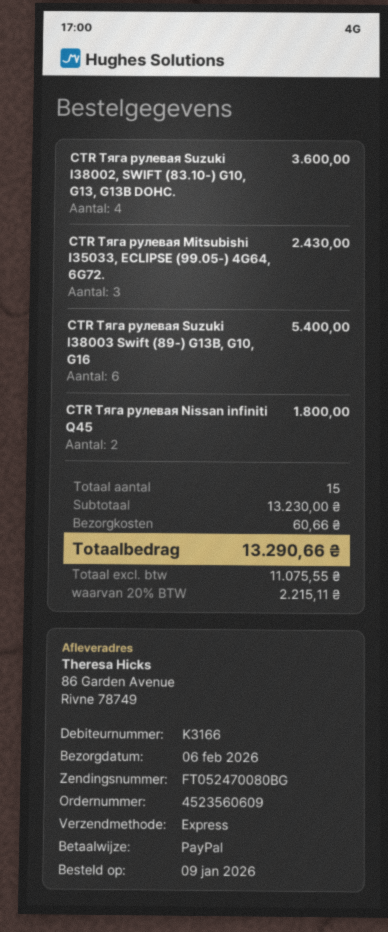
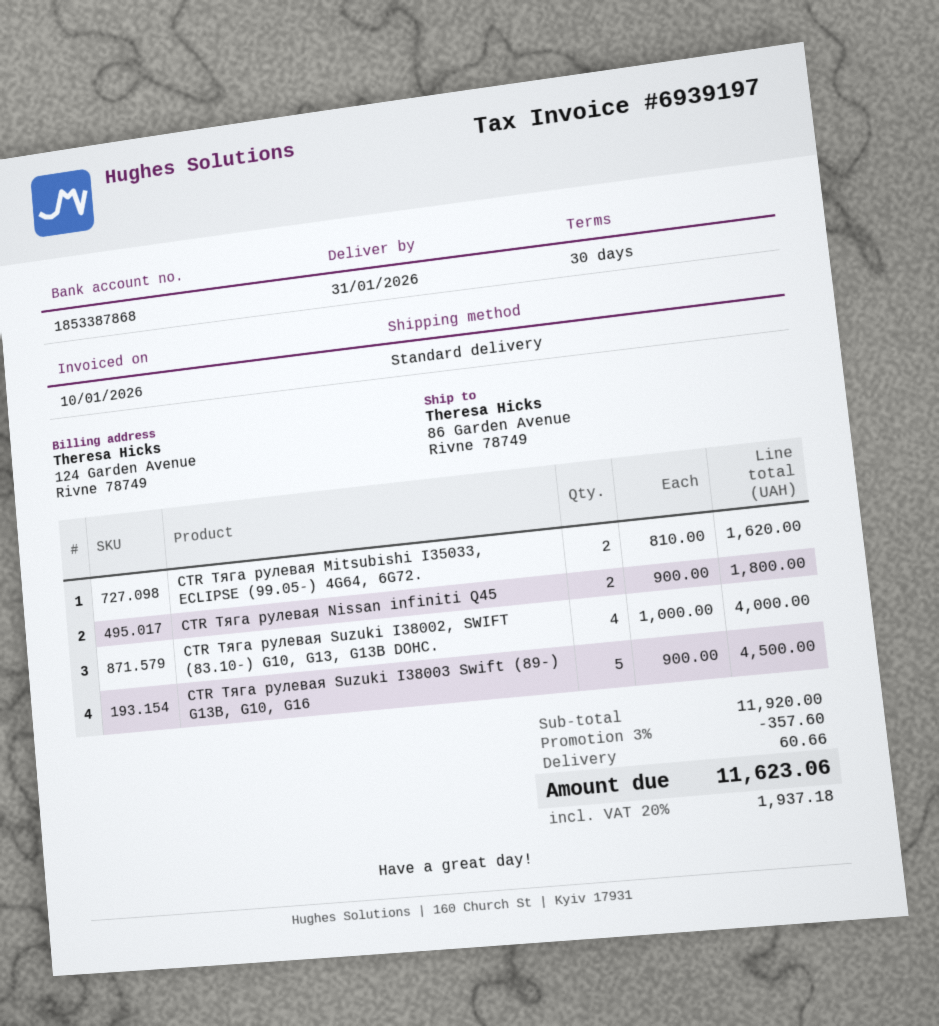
delivery date: 2026-02-06 -> 2026-01-31
shipping method: express -> standard
CTR Тяга рулевая Suzuki I38002, SWIFT (83.10-) G10, G13, G13B DOHC.: 4 for 3600.00 -> 4 for 4000.00
CTR Тяга рулевая Mitsubishi I35033, ECLIPSE (99.05-) 4G64, 6G72.: 3 for 2430.00 -> 2 for 1620.00
CTR Тяга рулевая Suzuki I38003 Swift (89-) G13B, G10, G16: 6 for 5400.00 -> 5 for 4500.00
subtotal: 13230.00 -> 11920.00
discount: none -> 3% = 357.60
tax: 20% = 2215.11 -> 20% = 1937.18
total: 13290.66 -> 11623.06

